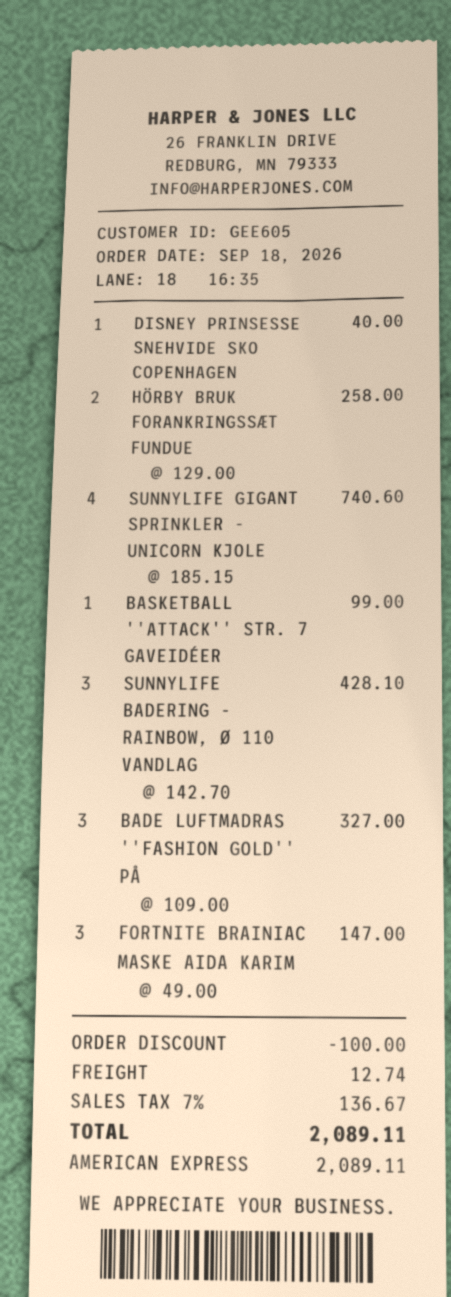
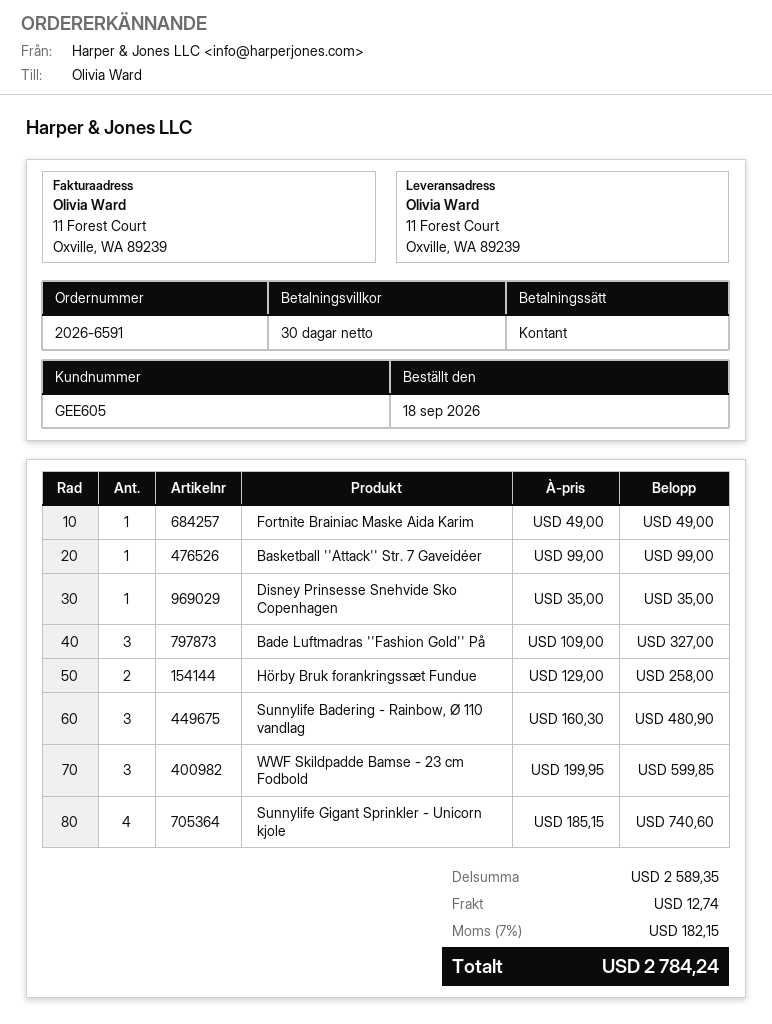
payment method: American Express -> cash
DISNEY PRINSESSE SNEHVIDE SKO COPENHAGEN: 1 x 40.00 = 40.00 -> 1 x 35.00 = 35.00
SUNNYLIFE BADERING - RAINBOW, Ø 110 VANDLAG: 3 x 142.70 = 428.10 -> 3 x 160.30 = 480.90
FORTNITE BRAINIAC MASKE AIDA KARIM: 3 x 49.00 = 147.00 -> 1 x 49.00 = 49.00
WWF Skildpadde Bamse - 23 cm Fodbold: none -> 3 x 199.95 = 599.85
discount: 100.00 -> none
tax: 7% = 136.67 -> 7% = 182.15
total: 2089.11 -> 2784.24

